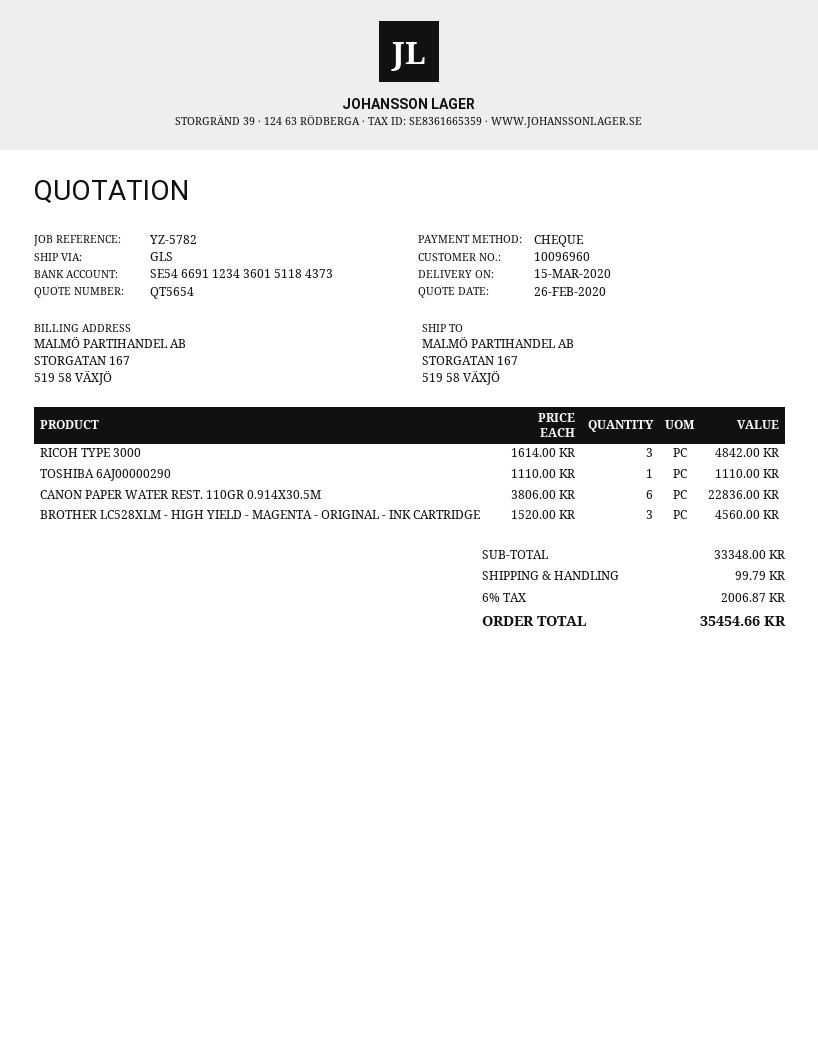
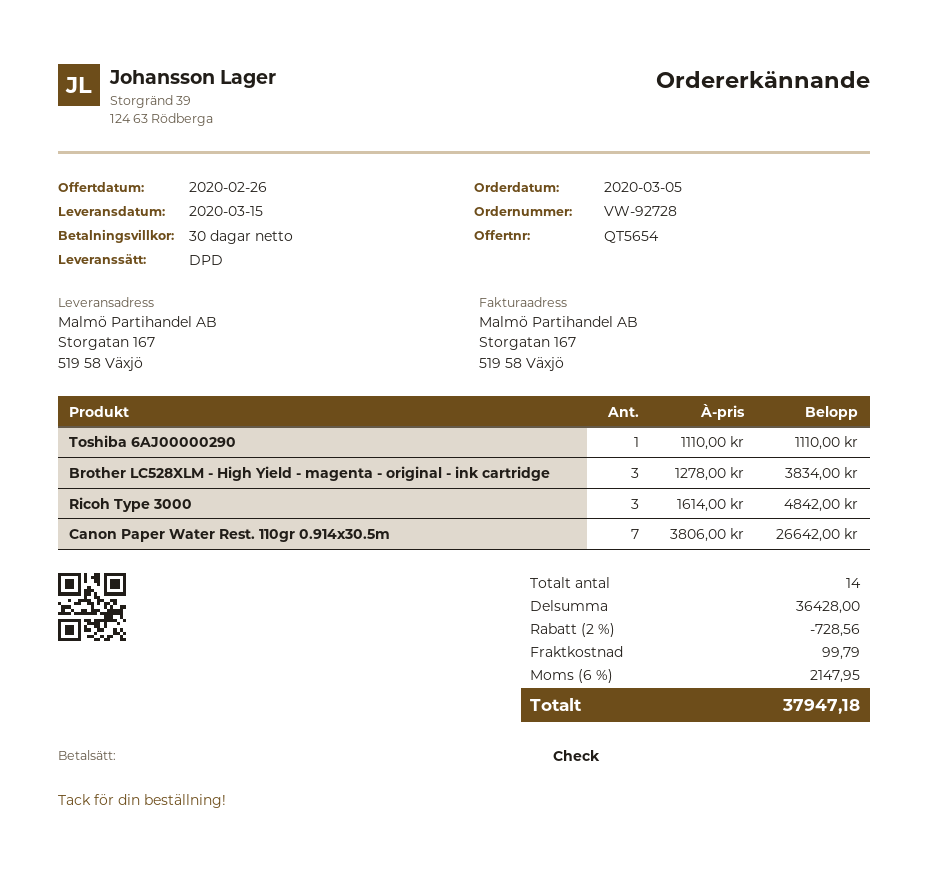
shipping method: GLS -> DPD
CANON PAPER WATER REST. 110GR 0.914X30.5M: 6 x 3806.00 = 22836.00 -> 7 x 3806.00 = 26642.00
BROTHER LC528XLM - HIGH YIELD - MAGENTA - ORIGINAL - INK CARTRIDGE: 3 x 1520.00 = 4560.00 -> 3 x 1278.00 = 3834.00
subtotal: 33348.00 -> 36428.00
discount: none -> 2% = 728.56
tax: 6% = 2006.87 -> 6% = 2147.95
total: 35454.66 -> 37947.18

